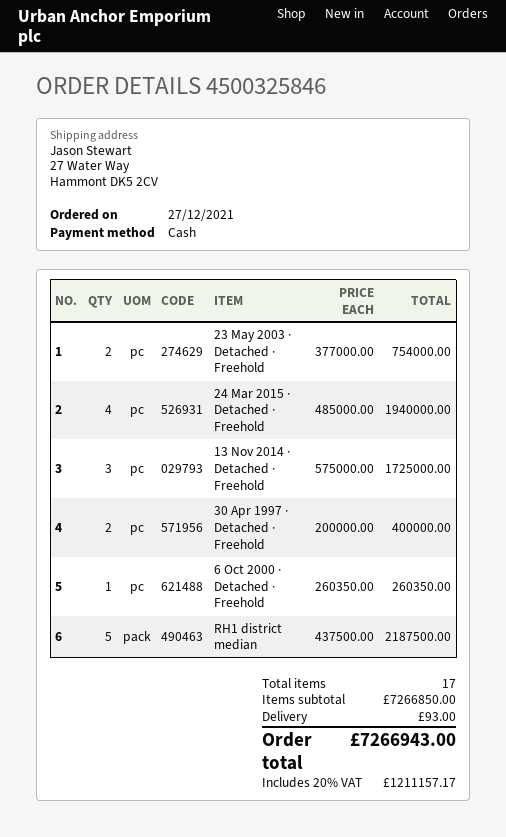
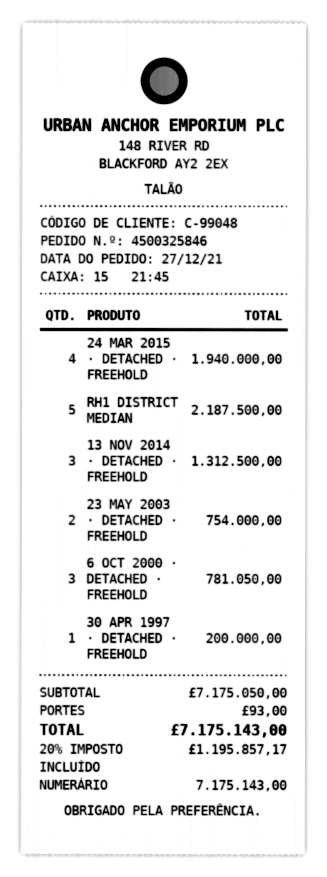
13 Nov 2014 · Detached · Freehold: 3 for 1725000.00 -> 3 for 1312500.00
30 Apr 1997 · Detached · Freehold: 2 for 400000.00 -> 1 for 200000.00
6 Oct 2000 · Detached · Freehold: 1 for 260350.00 -> 3 for 781050.00
subtotal: 7266850.00 -> 7175050.00
tax: 20% = 1211157.17 -> 20% = 1195857.17
total: 7266943.00 -> 7175143.00

